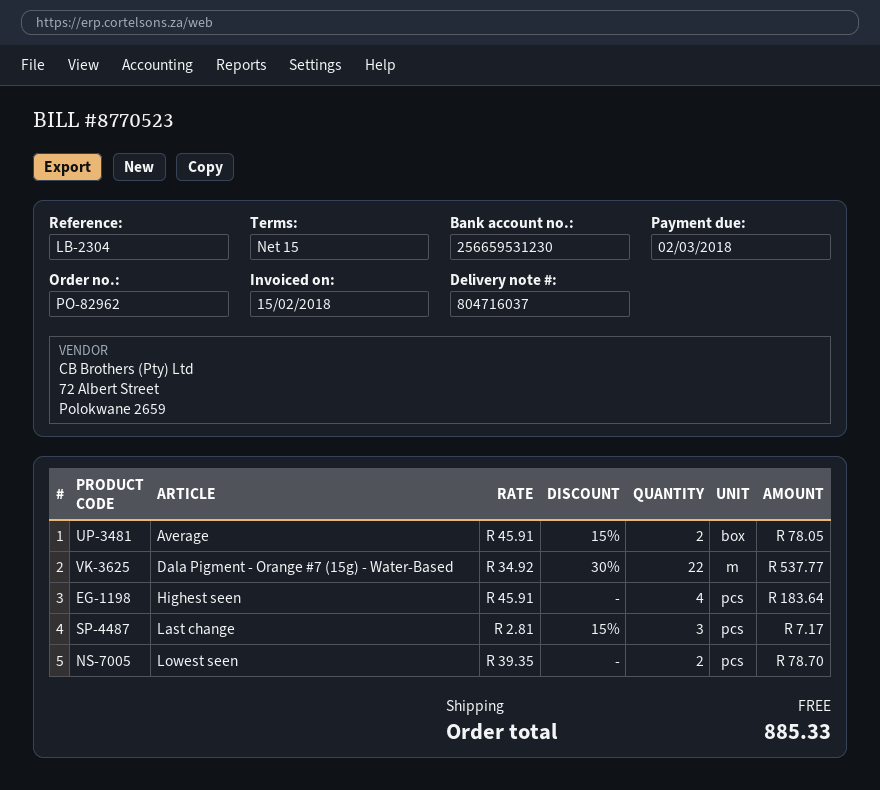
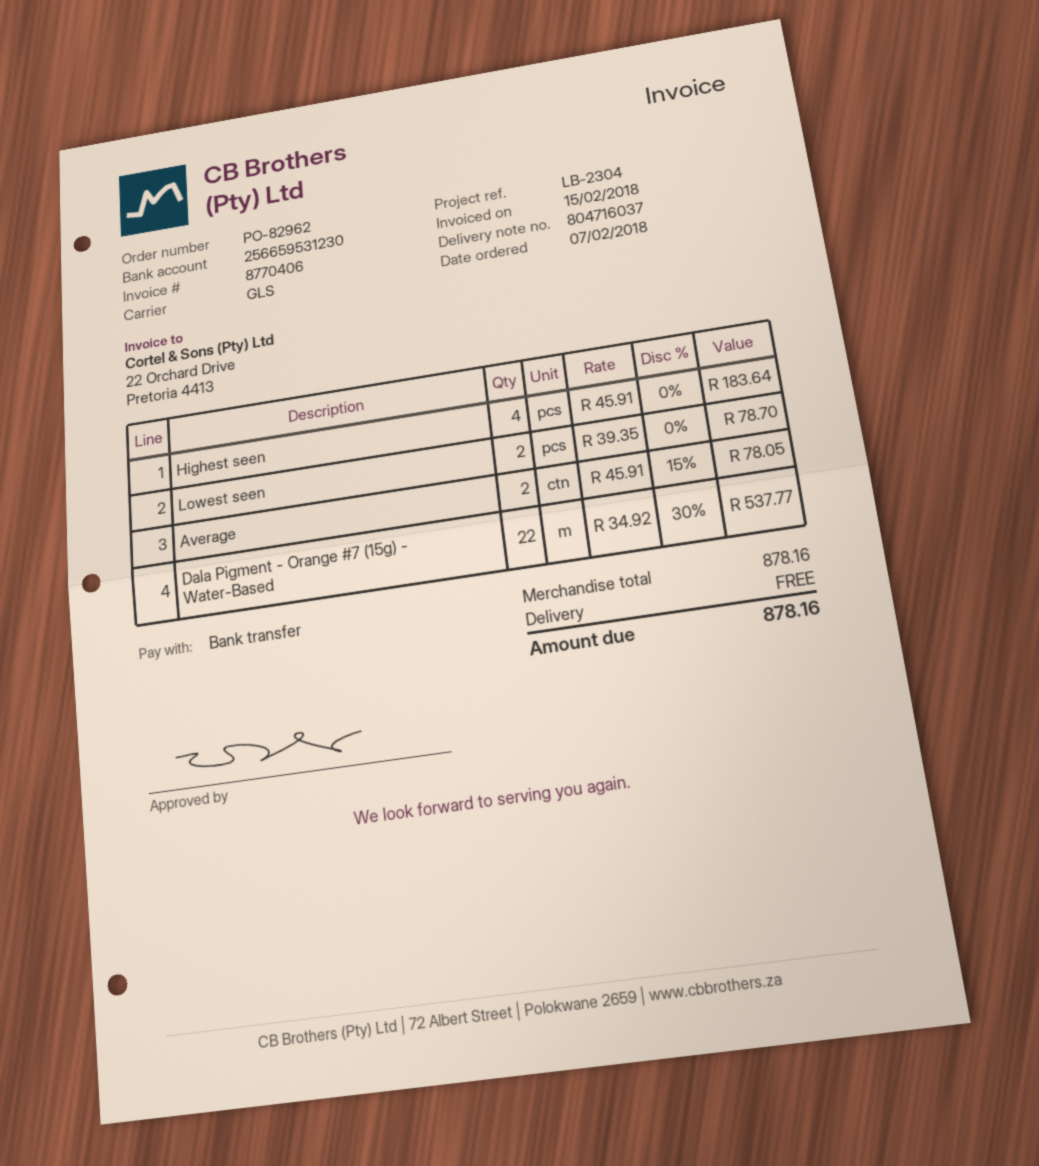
invoice number: 8770523 -> 8770406
Last change: 3 x 2.81 - 15% = 7.17 -> none
total: 885.33 -> 878.16

